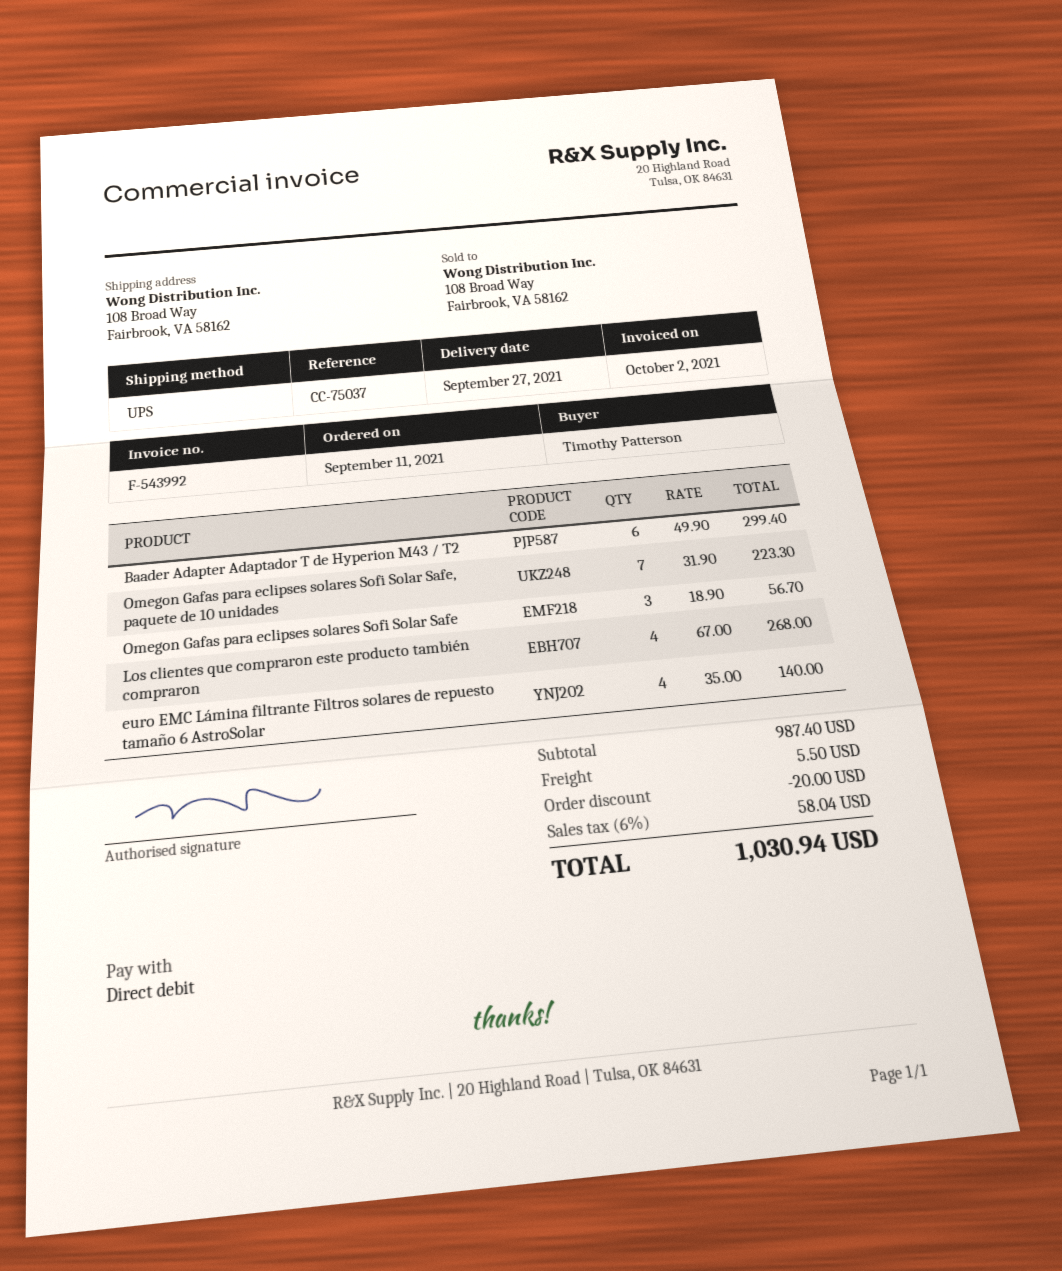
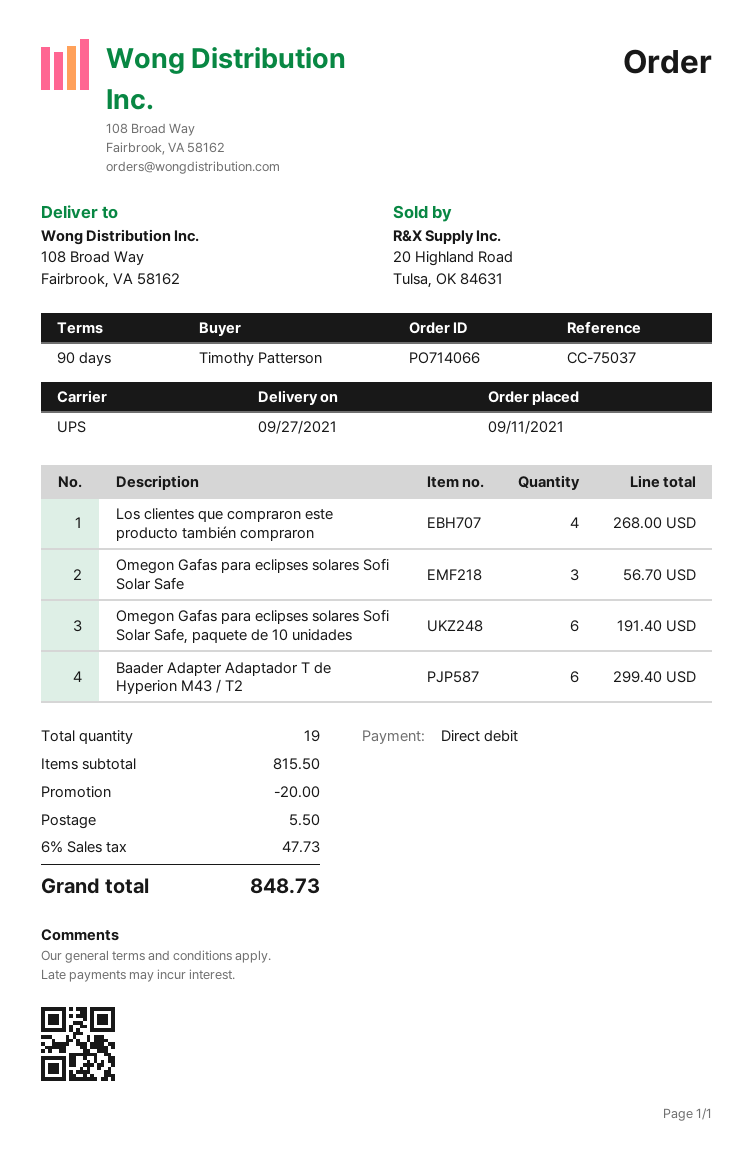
Omegon Gafas para eclipses solares Sofi Solar Safe, paquete de 10 unidades: 7 for 223.30 -> 6 for 191.40
euro EMC Lámina filtrante Filtros solares de repuesto tamaño 6 AstroSolar: 4 for 140.00 -> none
subtotal: 987.40 -> 815.50
tax: 6% = 58.04 -> 6% = 47.73
total: 1030.94 -> 848.73

